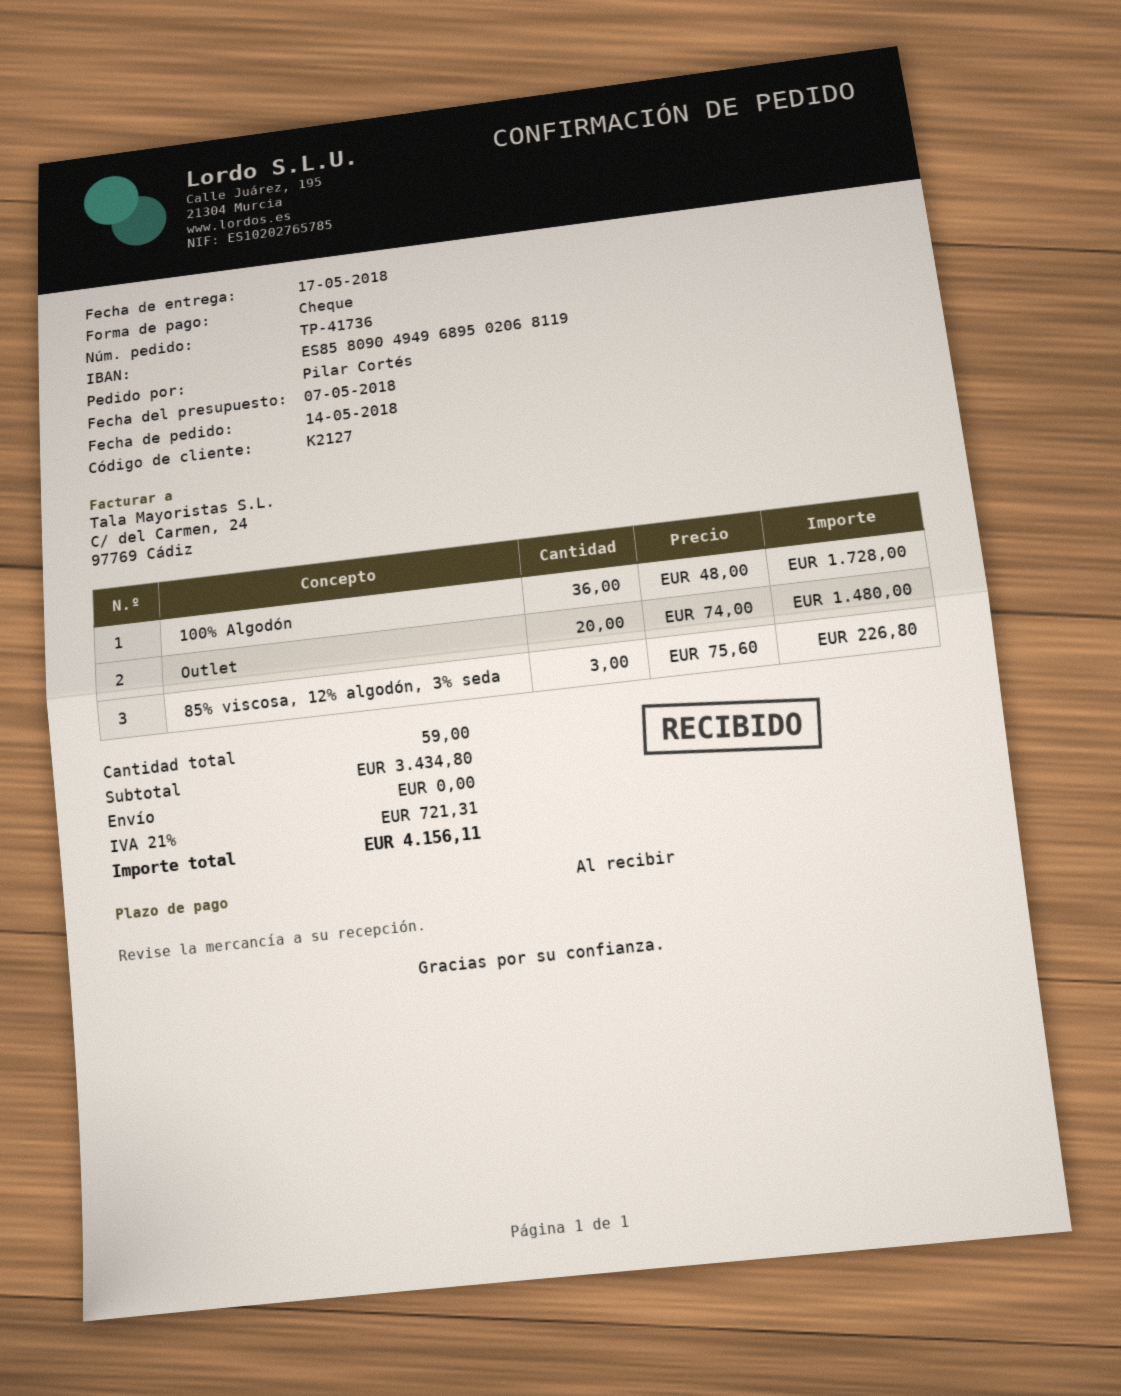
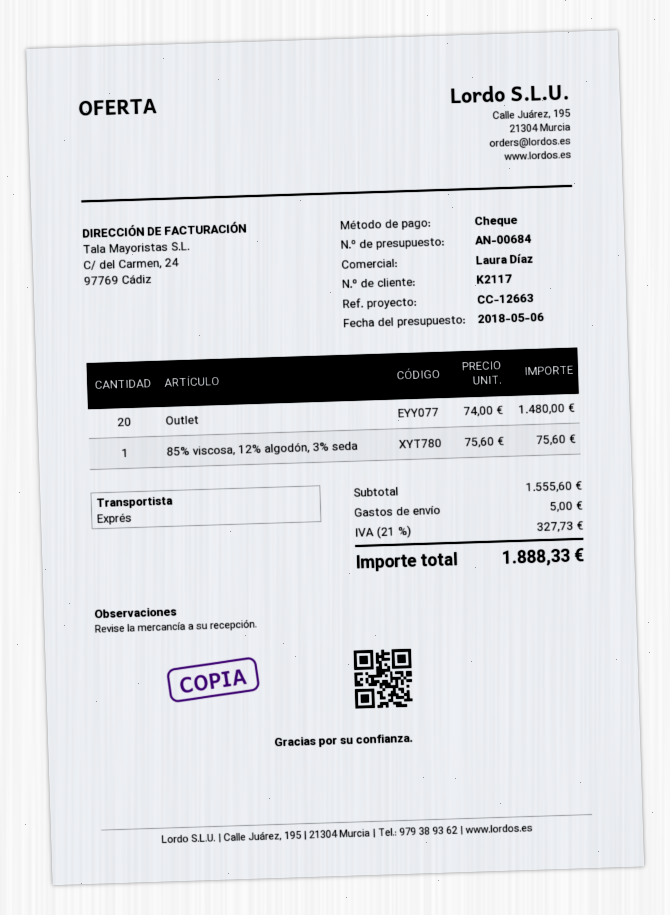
quote date: 2018-05-07 -> 2018-05-06
customer number: K2127 -> K2117
100% Algodón: 36 x 48.00 = 1728.00 -> none
85% viscosa, 12% algodón, 3% seda: 3 x 75.60 = 226.80 -> 1 x 75.60 = 75.60
subtotal: 3434.80 -> 1555.60
shipping: 0.00 -> 5.00
tax: 21% = 721.31 -> 21% = 327.73
total: 4156.11 -> 1888.33

